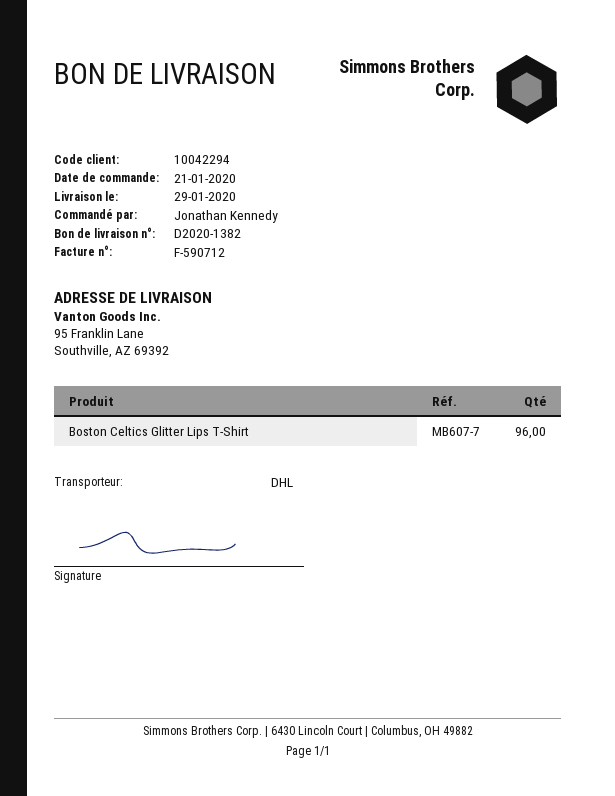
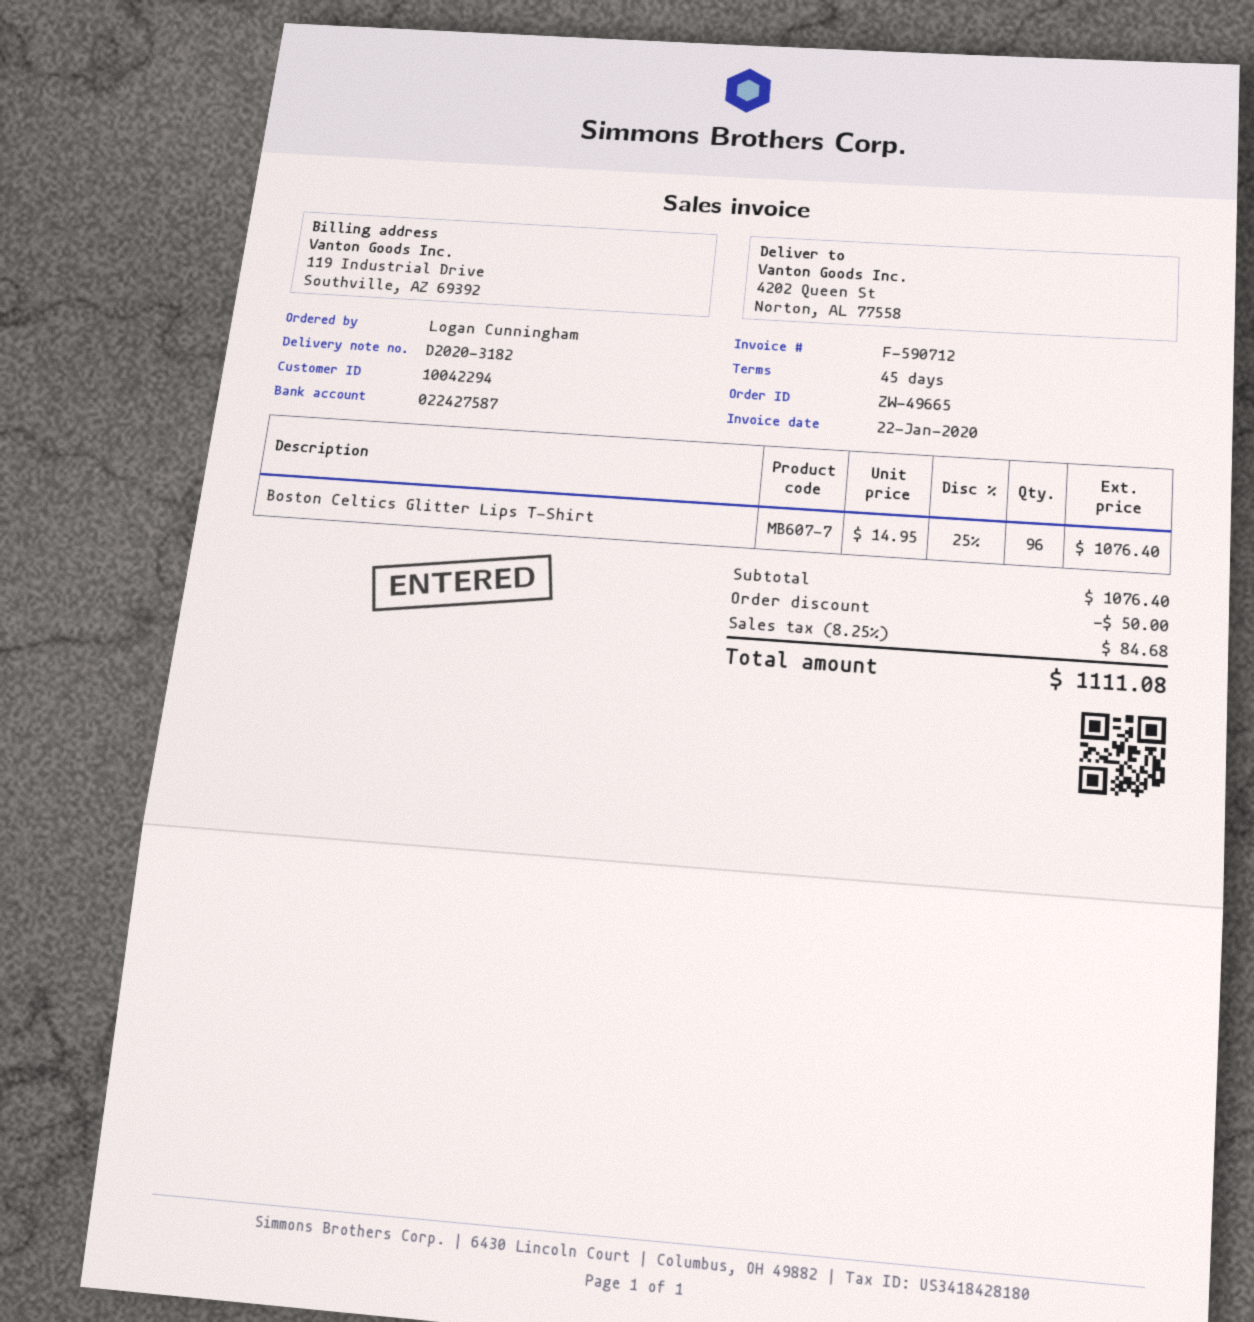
delivery note number: D2020-1382 -> D2020-3182
ordered by: Jonathan Kennedy -> Logan Cunningham
ship to: 95 Franklin Lane, Southville, AZ 69392 -> 4202 Queen St, Norton, AL 77558

